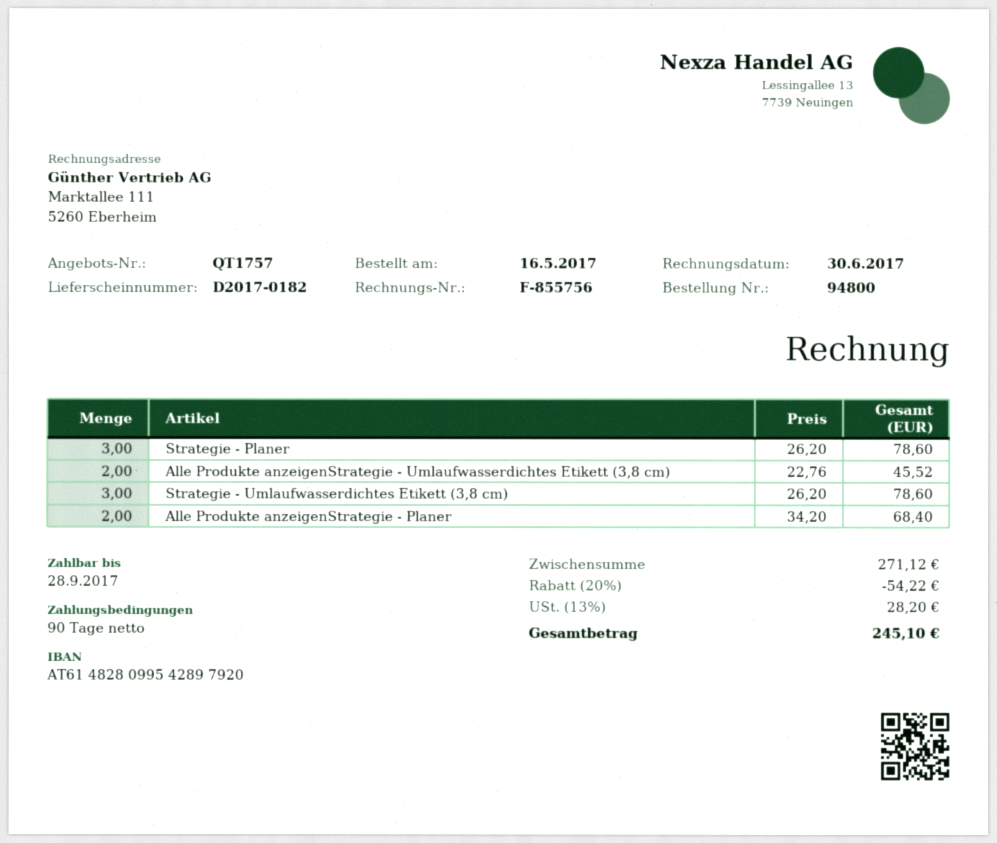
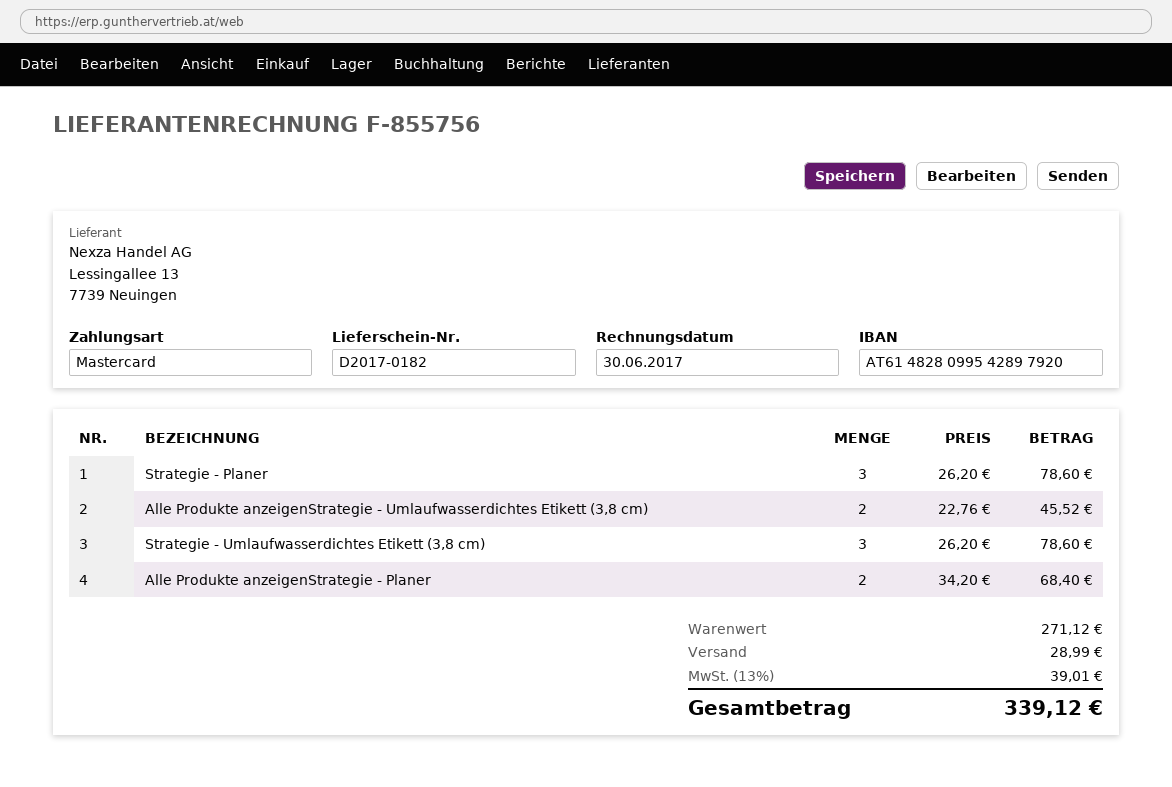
discount: 20% = 54.22 -> none
shipping: none -> 28.99
tax: 13% = 28.20 -> 13% = 39.01
total: 245.10 -> 339.12

